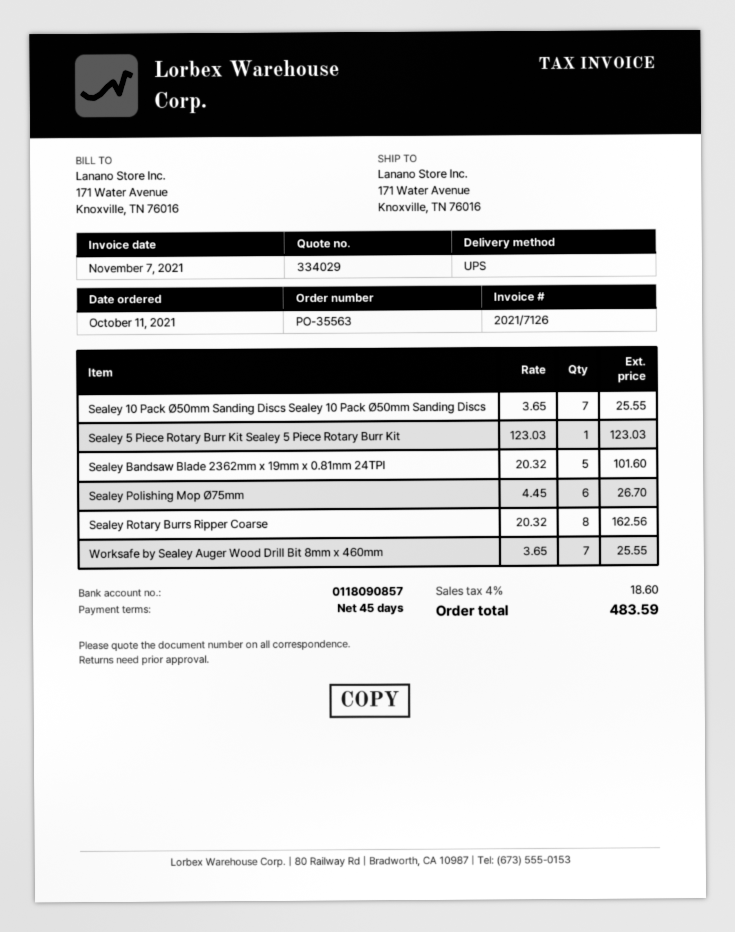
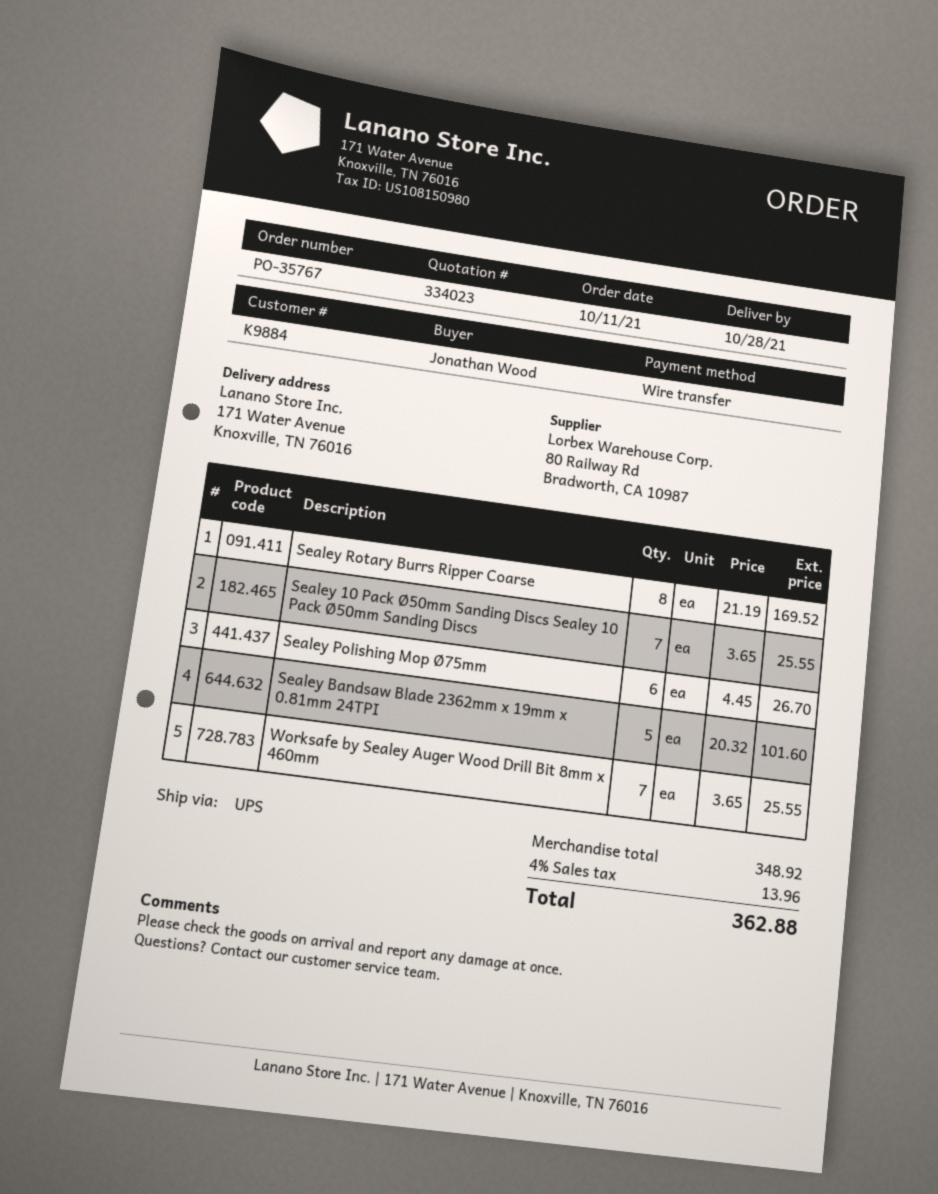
quote number: 334029 -> 334023
order number: PO-35563 -> PO-35767
Sealey 5 Piece Rotary Burr Kit Sealey 5 Piece Rotary Burr Kit: 1 x 123.03 = 123.03 -> none
Sealey Rotary Burrs Ripper Coarse: 8 x 20.32 = 162.56 -> 8 x 21.19 = 169.52
tax: 4% = 18.60 -> 4% = 13.96
total: 483.59 -> 362.88

